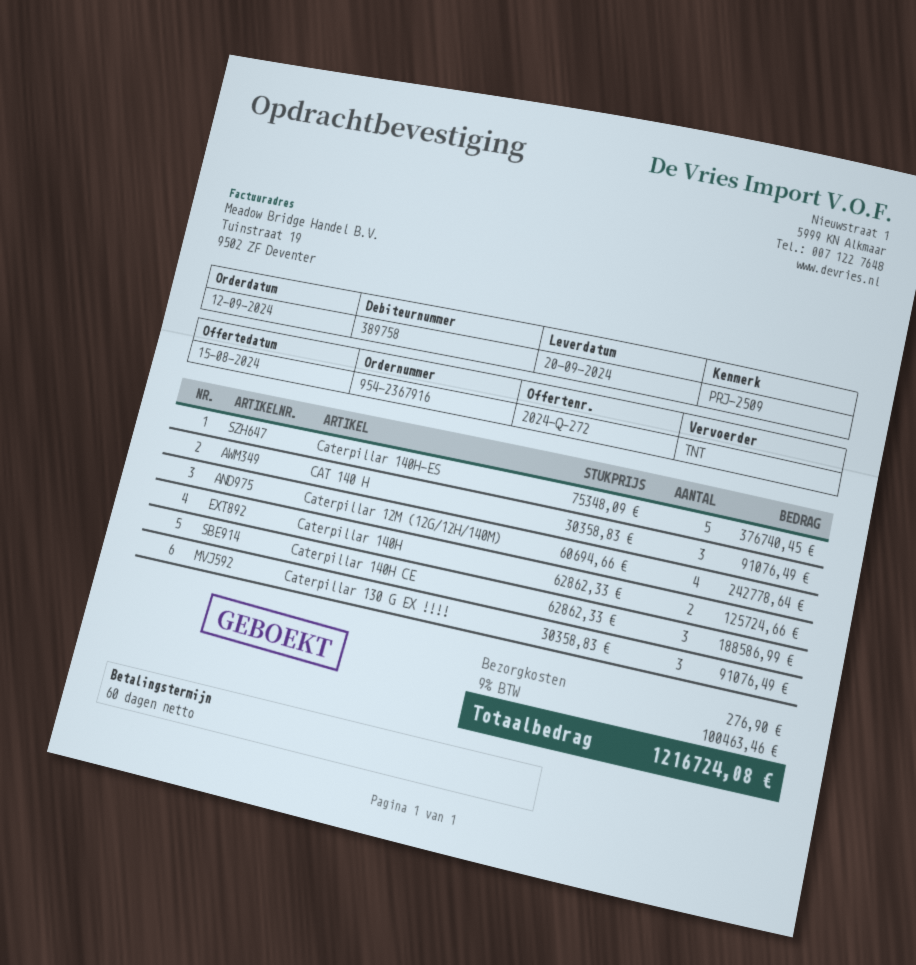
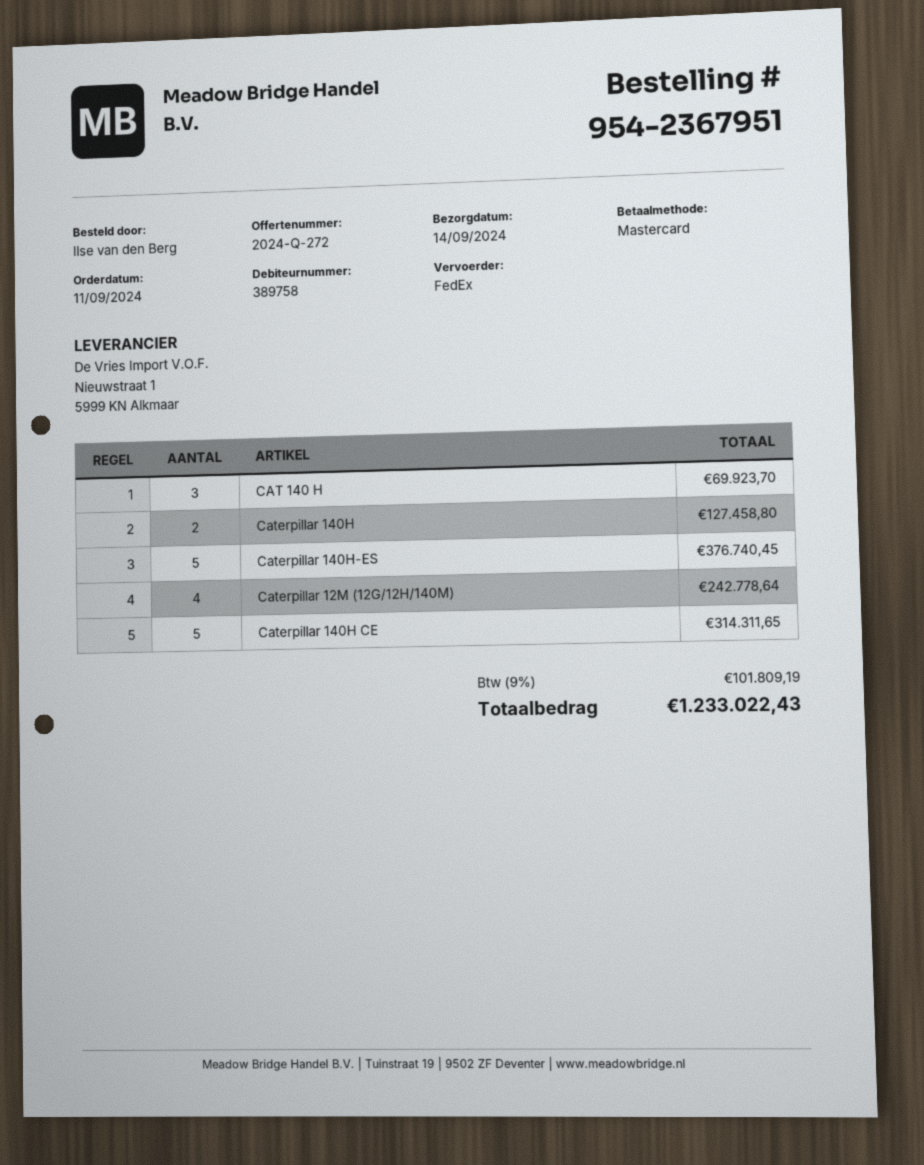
order number: 954-2367916 -> 954-2367951
order date: 2024-09-12 -> 2024-09-11
delivery date: 2024-09-20 -> 2024-09-14
shipping method: TNT -> FedEx
CAT 140 H: 3 for 91076.49 -> 3 for 69923.70
Caterpillar 140H: 2 for 125724.66 -> 2 for 127458.80
Caterpillar 140H CE: 3 for 188586.99 -> 5 for 314311.65
Caterpillar 130 G EX !!!!: 3 for 91076.49 -> none
shipping: 276.90 -> none
tax: 9% = 100463.46 -> 9% = 101809.19
total: 1216724.08 -> 1233022.43

